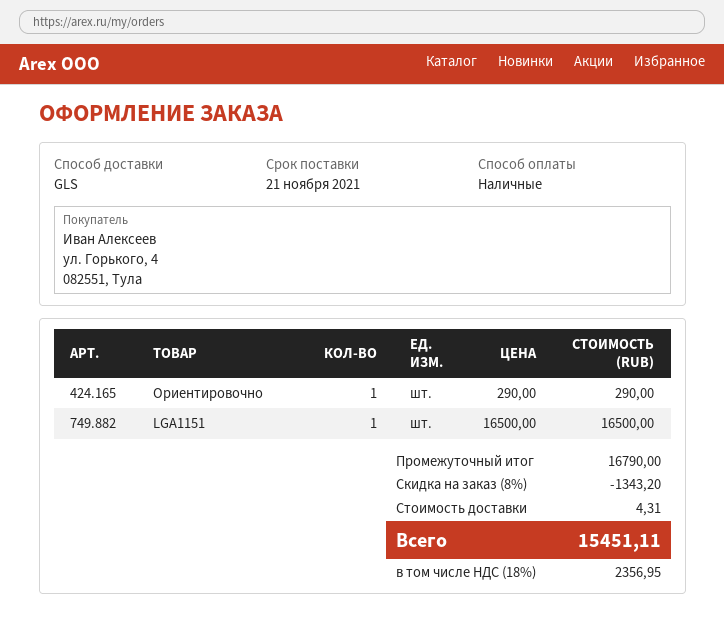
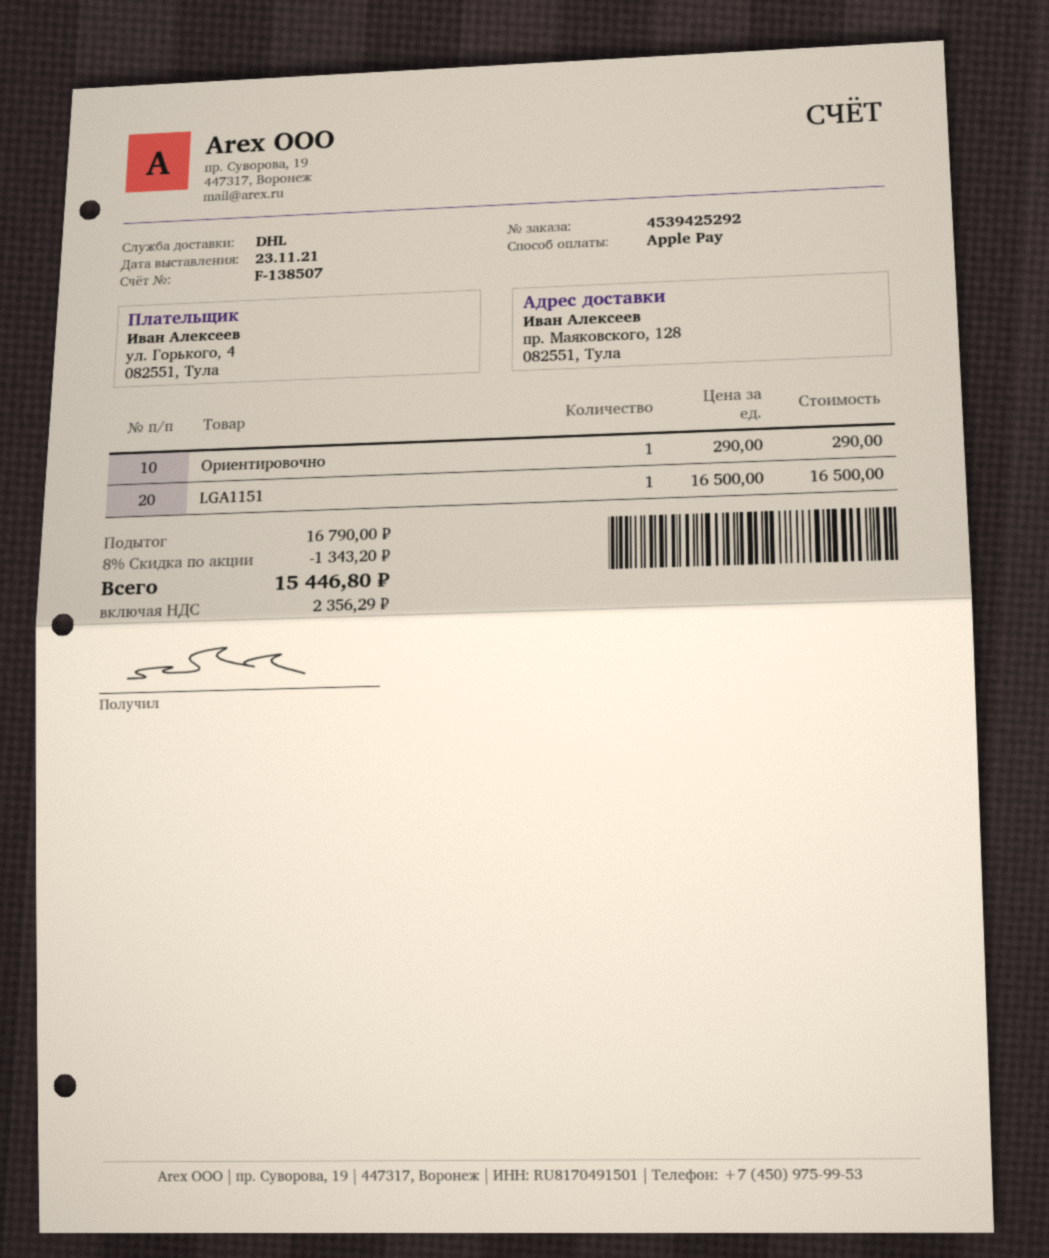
payment method: cash -> Apple Pay
shipping method: GLS -> DHL
shipping: 4.31 -> none
tax: 2356.95 -> 2356.29
total: 15451.11 -> 15446.80

